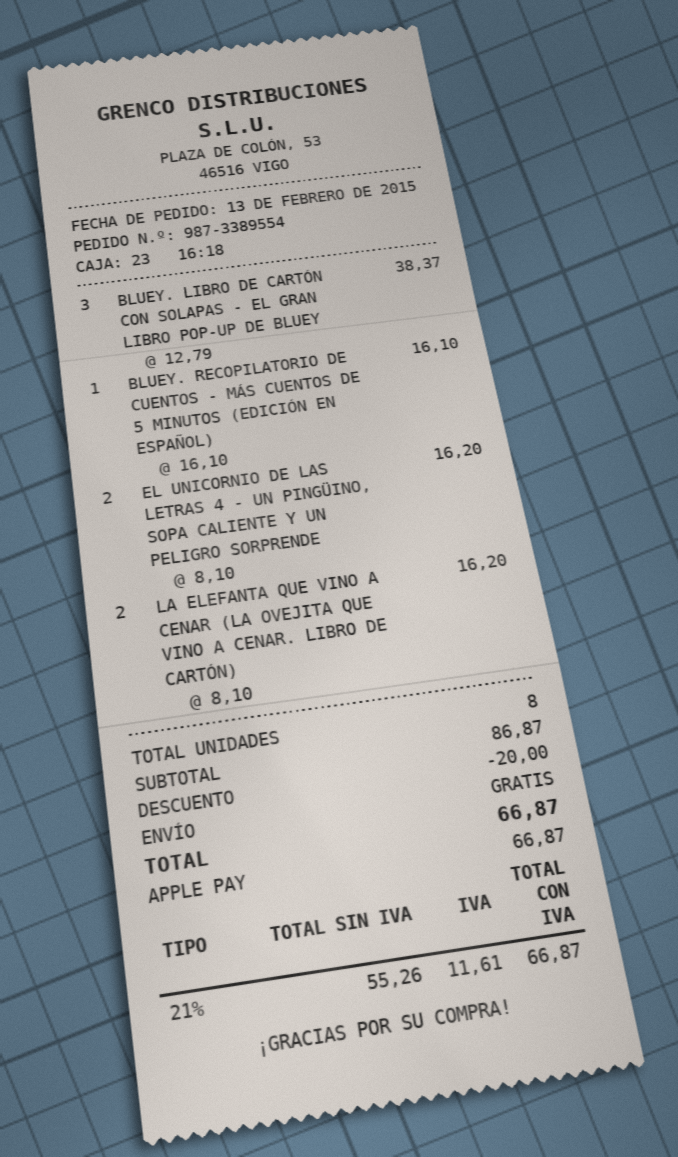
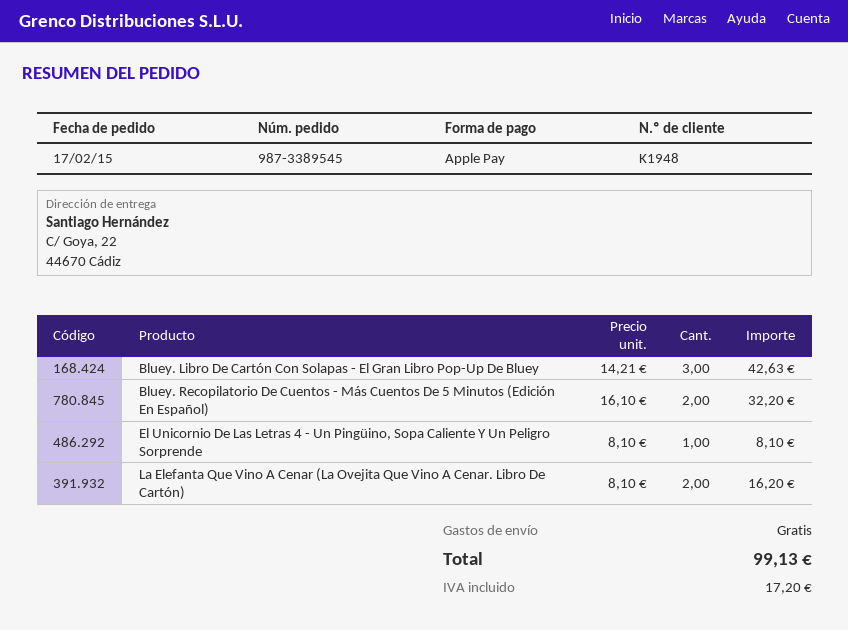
order number: 987-3389554 -> 987-3389545
order date: 2015-02-13 -> 2015-02-17
BLUEY. LIBRO DE CARTÓN CON SOLAPAS - EL GRAN LIBRO POP-UP DE BLUEY: 3 x 12.79 = 38.37 -> 3 x 14.21 = 42.63
BLUEY. RECOPILATORIO DE CUENTOS - MÁS CUENTOS DE 5 MINUTOS (EDICIÓN EN ESPAÑOL): 1 x 16.10 = 16.10 -> 2 x 16.10 = 32.20
EL UNICORNIO DE LAS LETRAS 4 - UN PINGÜINO, SOPA CALIENTE Y UN PELIGRO SORPRENDE: 2 x 8.10 = 16.20 -> 1 x 8.10 = 8.10
discount: 20.00 -> none
tax: 11.61 -> 17.20
total: 66.87 -> 99.13

